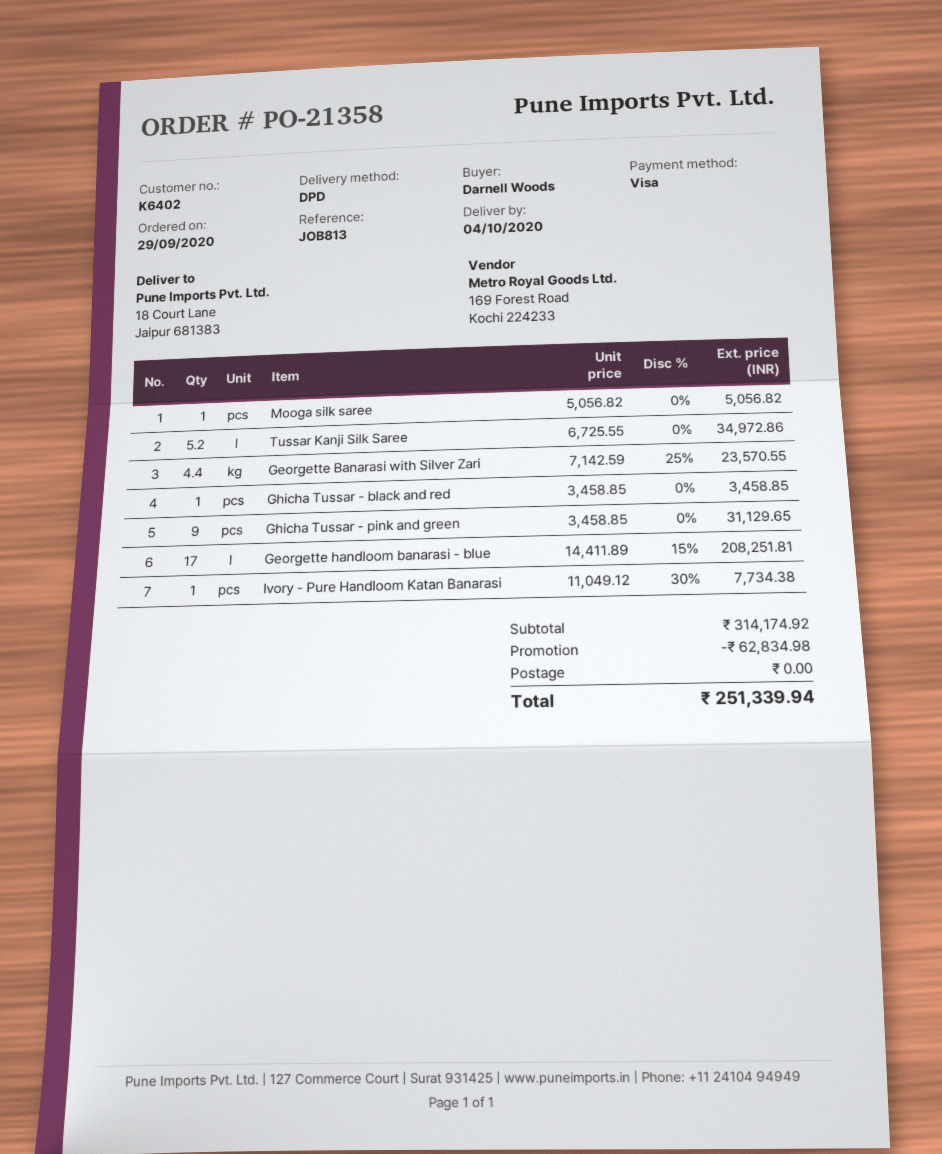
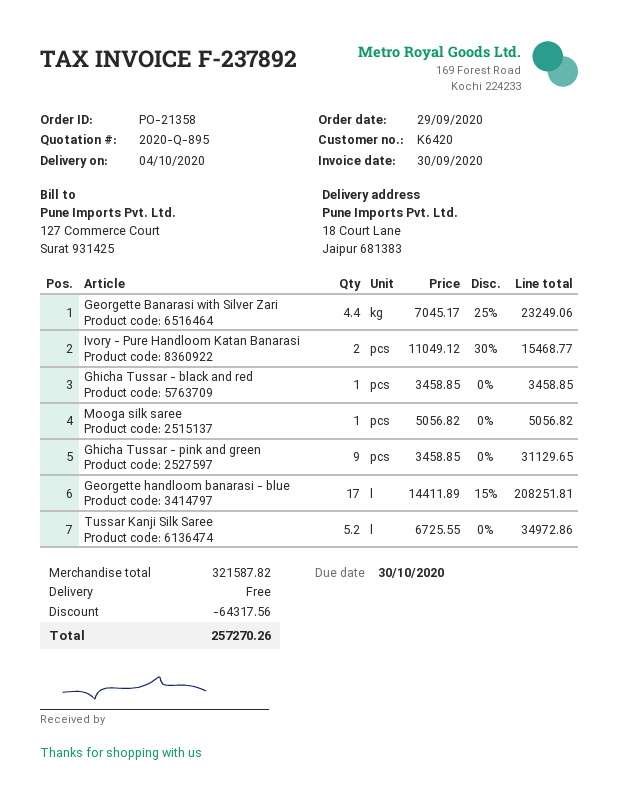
customer number: K6402 -> K6420
Georgette Banarasi with Silver Zari: 4.4 x 7142.59 - 25% = 23570.55 -> 4.4 x 7045.17 - 25% = 23249.06
Ivory - Pure Handloom Katan Banarasi: 1 x 11049.12 - 30% = 7734.38 -> 2 x 11049.12 - 30% = 15468.77
subtotal: 314174.92 -> 321587.82
discount: 62834.98 -> 64317.56
total: 251339.94 -> 257270.26

